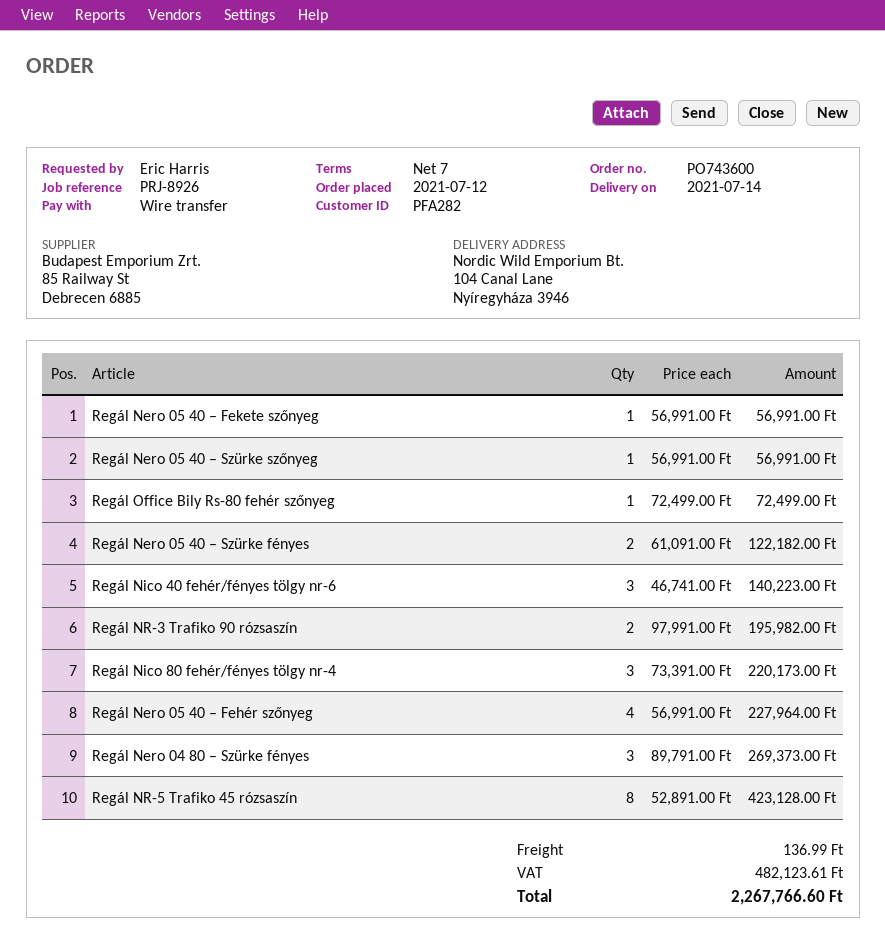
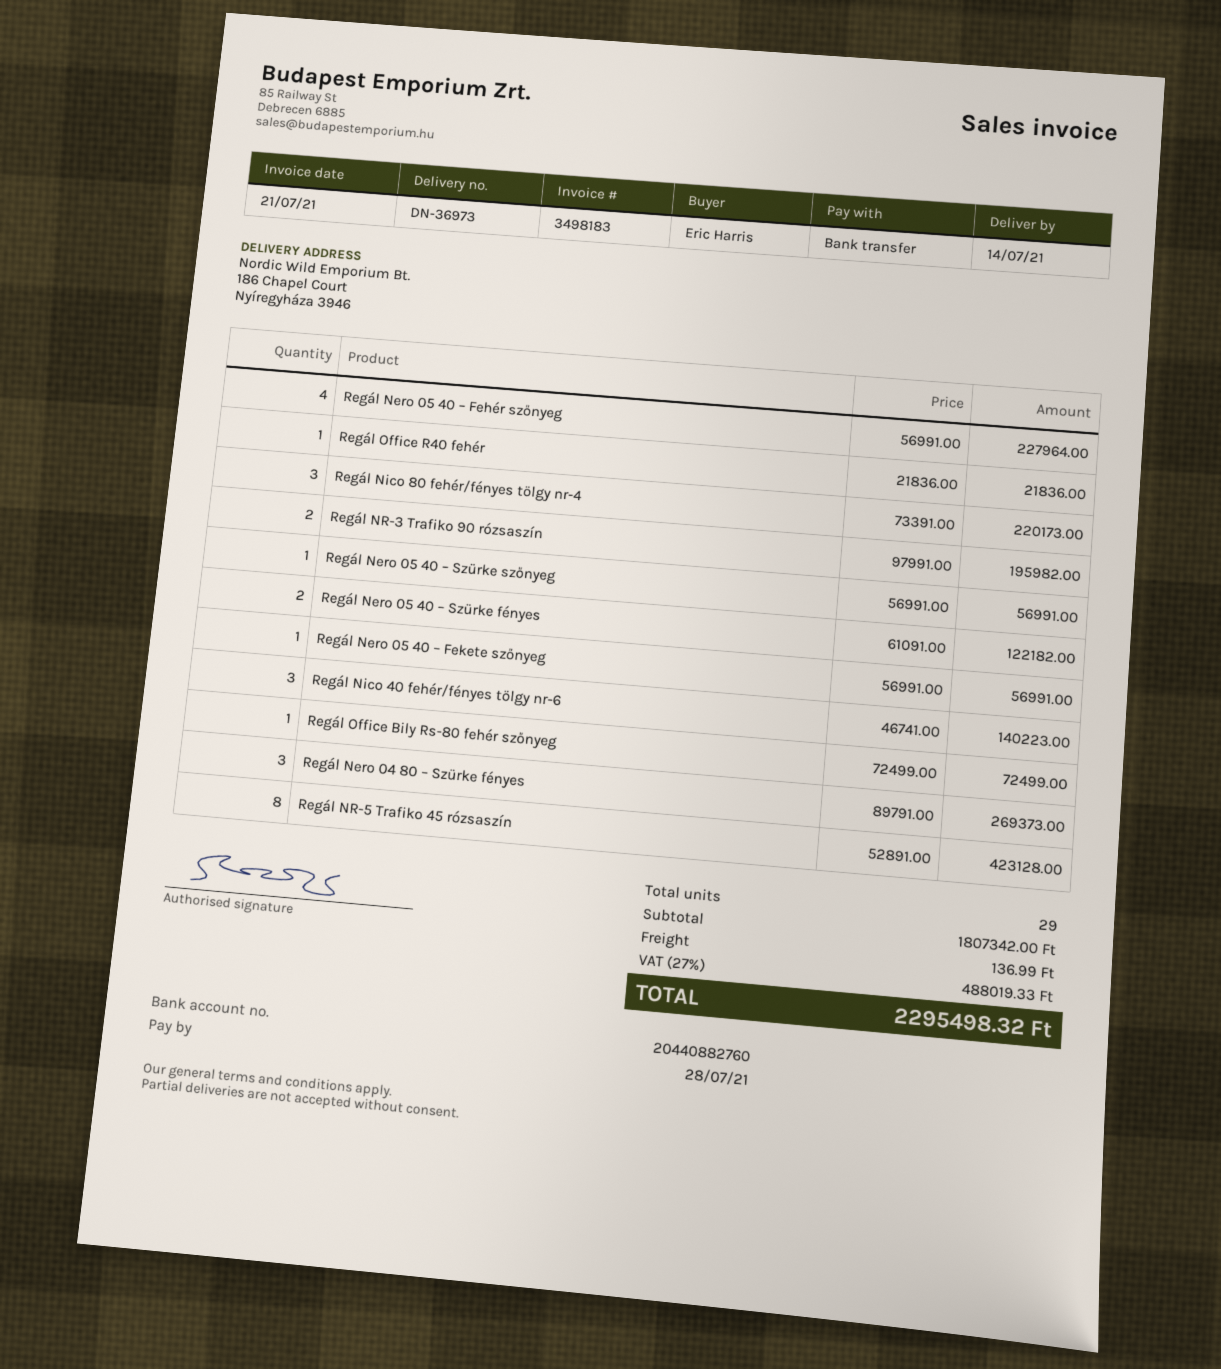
ship to: 104 Canal Lane, Nyíregyháza 3946 -> 186 Chapel Court, Nyíregyháza 3946
Regál Office R40 fehér: none -> 1 x 21836.00 = 21836.00
tax: 482123.61 -> 488019.33
total: 2267766.60 -> 2295498.32

